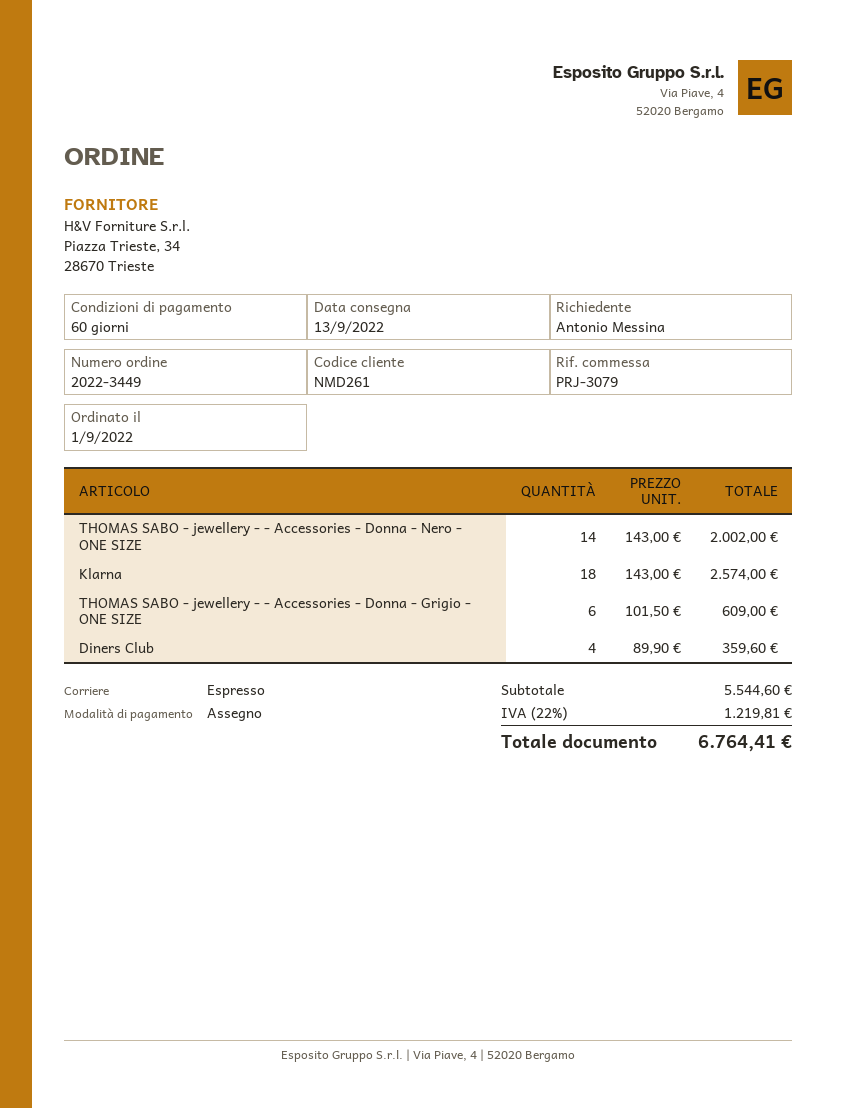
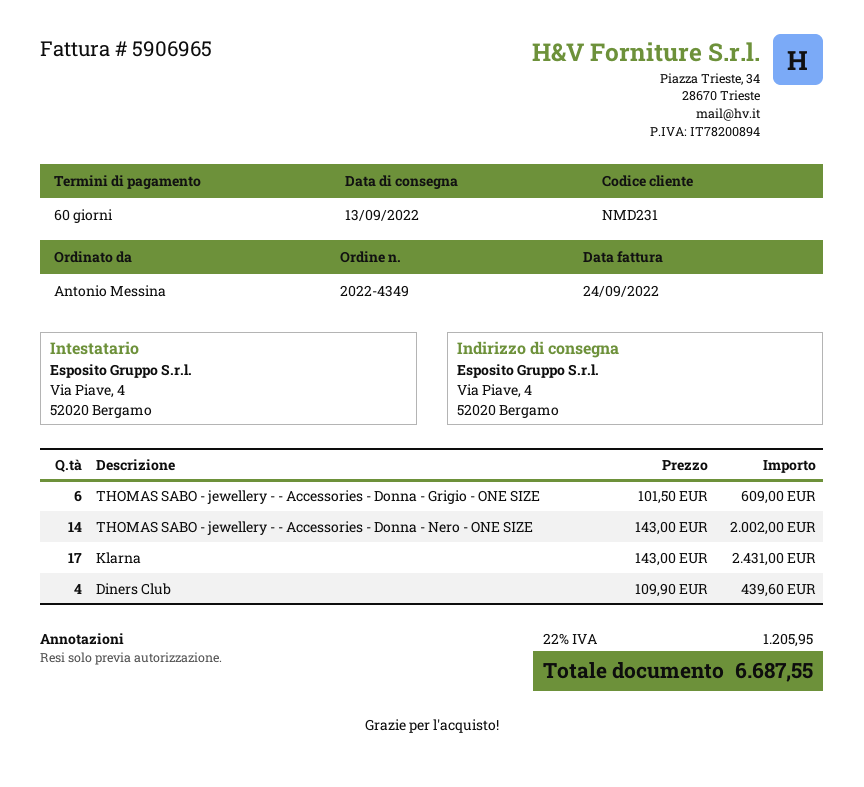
order number: 2022-3449 -> 2022-4349
customer number: NMD261 -> NMD231
Klarna: 18 x 143.00 = 2574.00 -> 17 x 143.00 = 2431.00
Diners Club: 4 x 89.90 = 359.60 -> 4 x 109.90 = 439.60
tax: 22% = 1219.81 -> 22% = 1205.95
total: 6764.41 -> 6687.55

